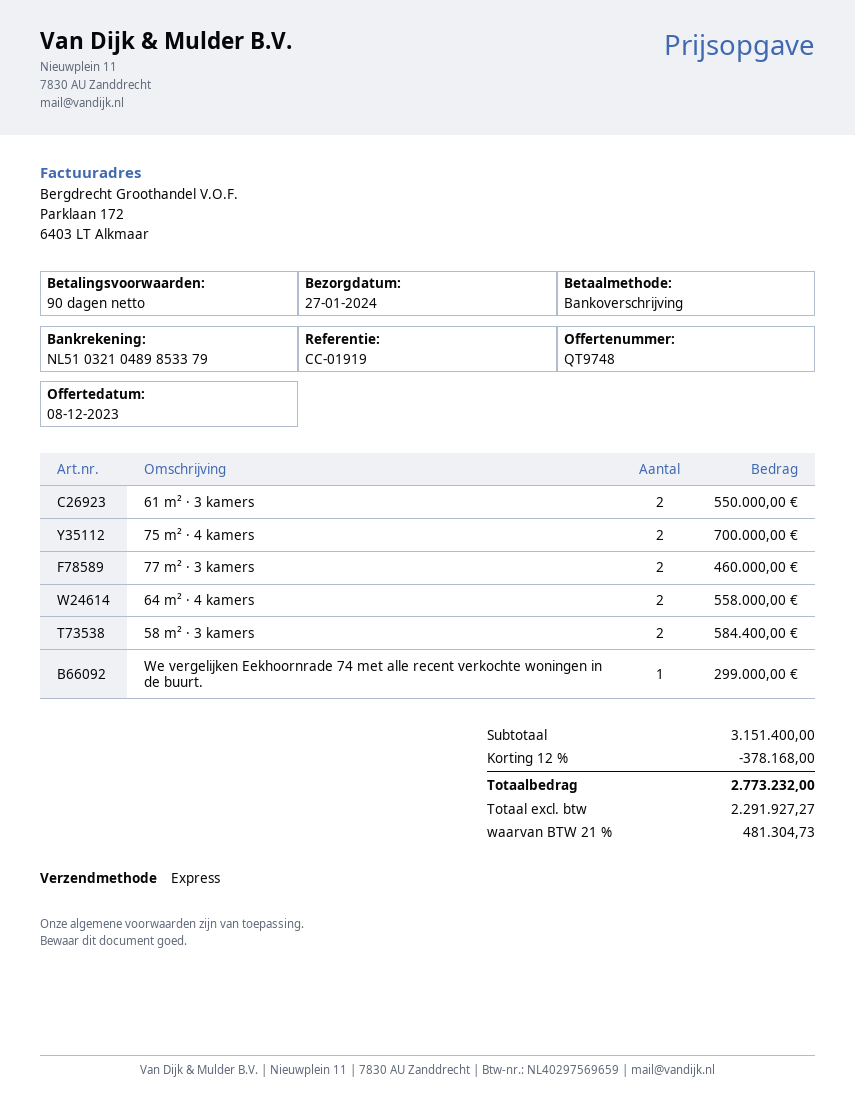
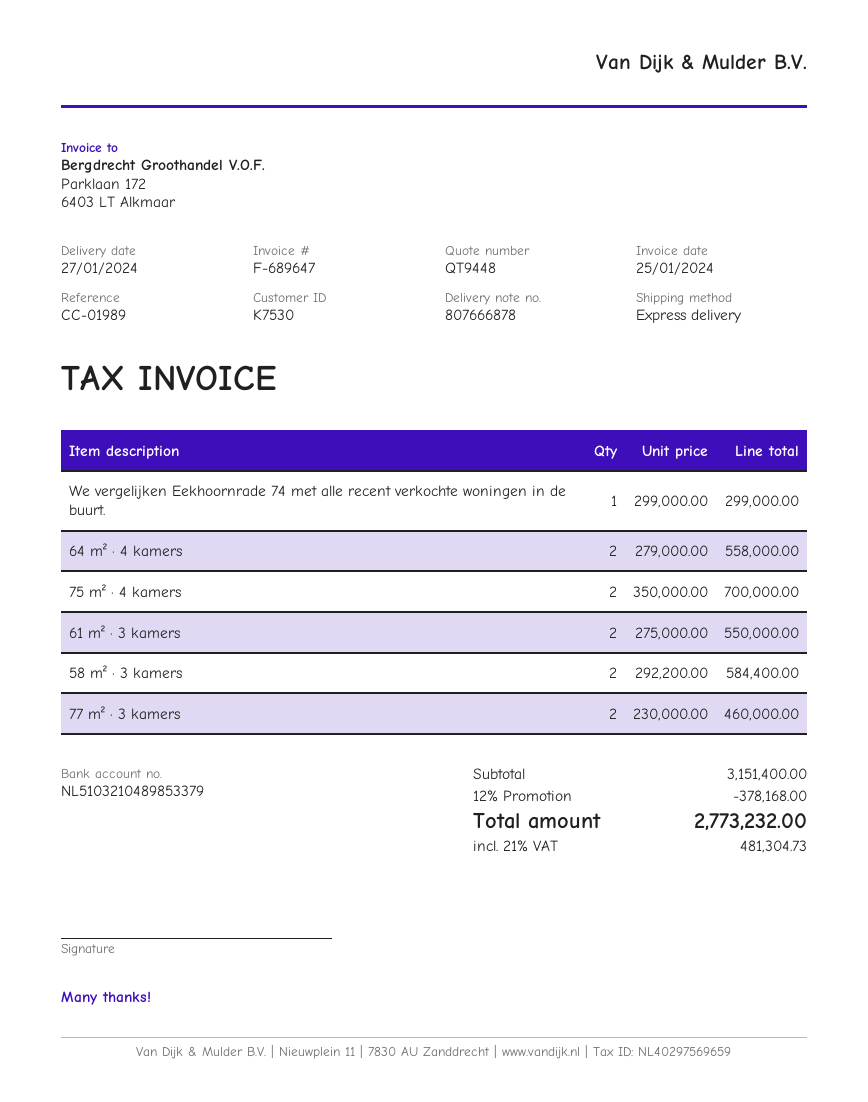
quote number: QT9748 -> QT9448
reference: CC-01919 -> CC-01989

